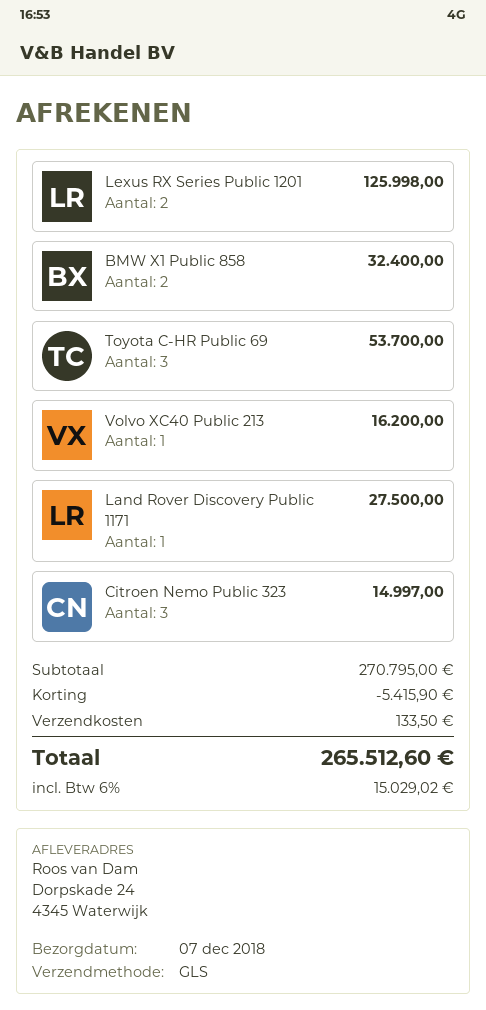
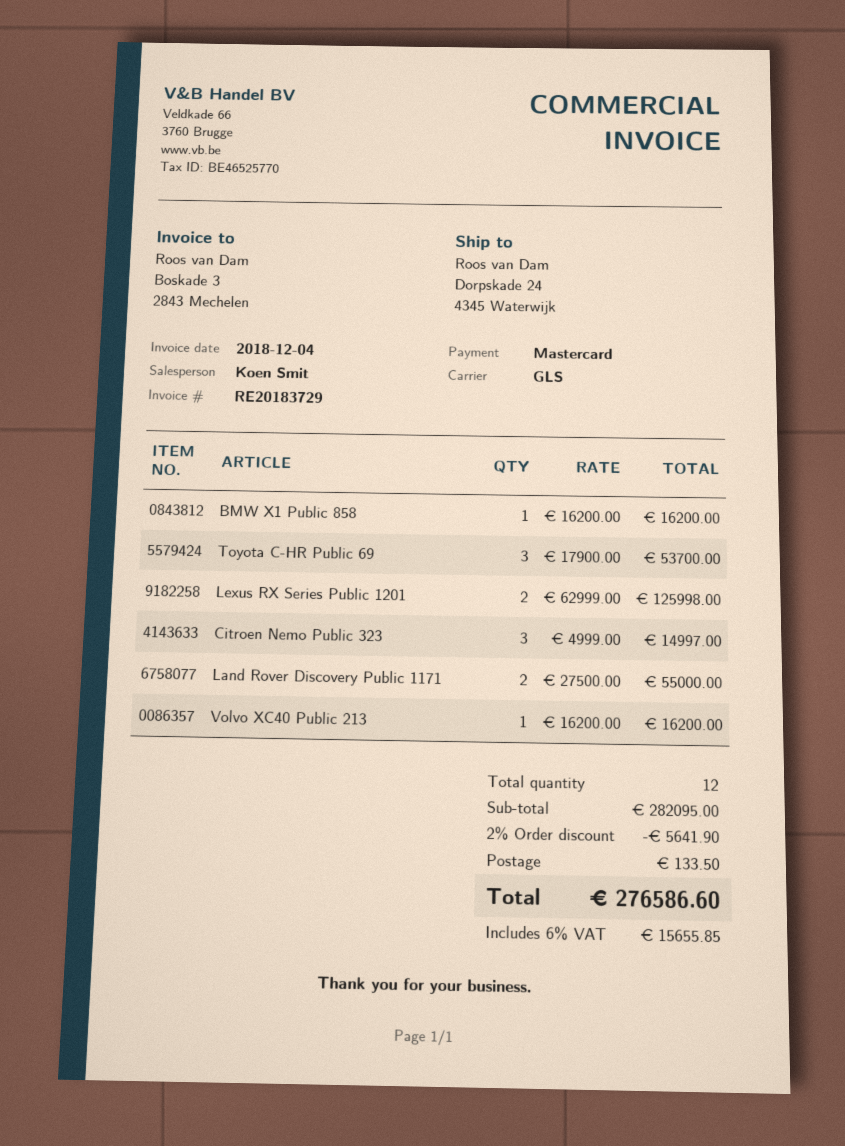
BMW X1 Public 858: 2 for 32400.00 -> 1 for 16200.00
Land Rover Discovery Public 1171: 1 for 27500.00 -> 2 for 55000.00
subtotal: 270795.00 -> 282095.00
discount: 5415.90 -> 5641.90
tax: 6% = 15029.02 -> 6% = 15655.85
total: 265512.60 -> 276586.60

